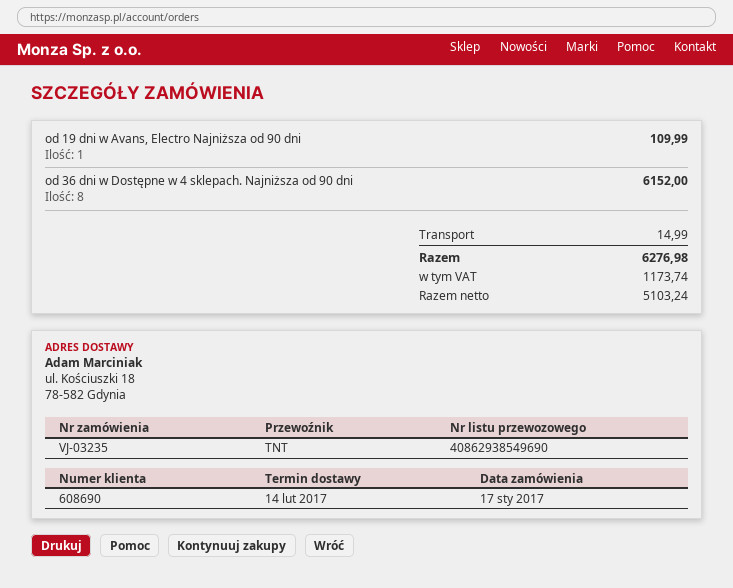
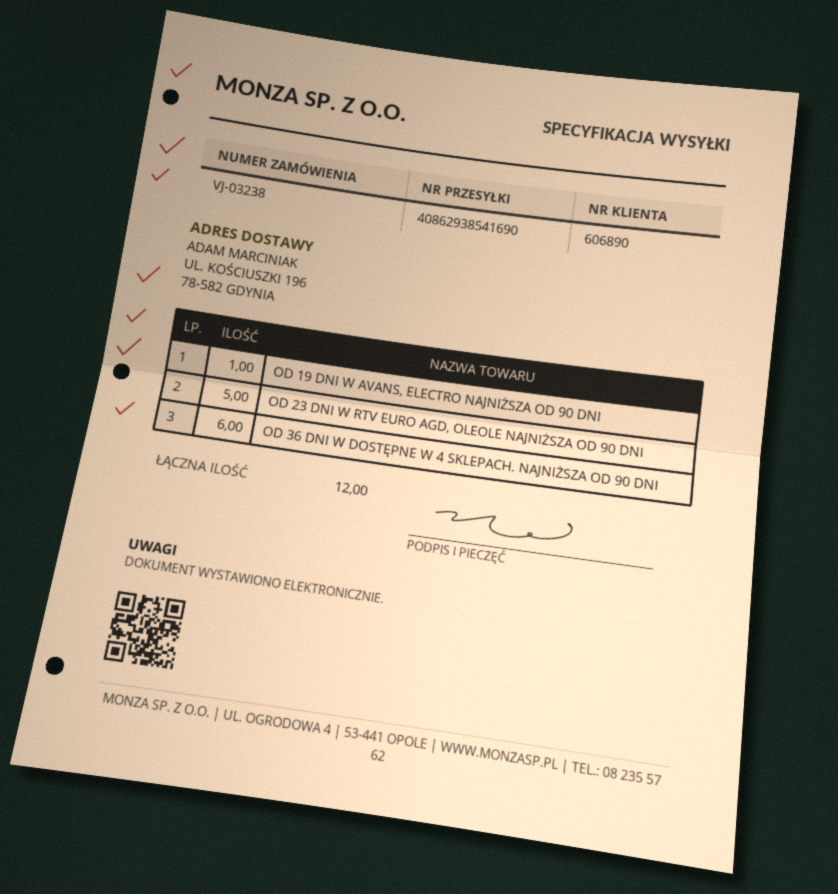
order number: VJ-03235 -> VJ-03238
customer number: 608690 -> 606890
tracking number: 40862938549690 -> 40862938541690
ship to: ul. Kościuszki 18, 78-582 Gdynia -> UL. KOŚCIUSZKI 196, 78-582 GDYNIA
od 36 dni w Dostępne w 4 sklepach. Najniższa od 90 dni: 8 -> 6
OD 23 DNI W RTV EURO AGD, OLEOLE NAJNIŻSZA OD 90 DNI: none -> 5

